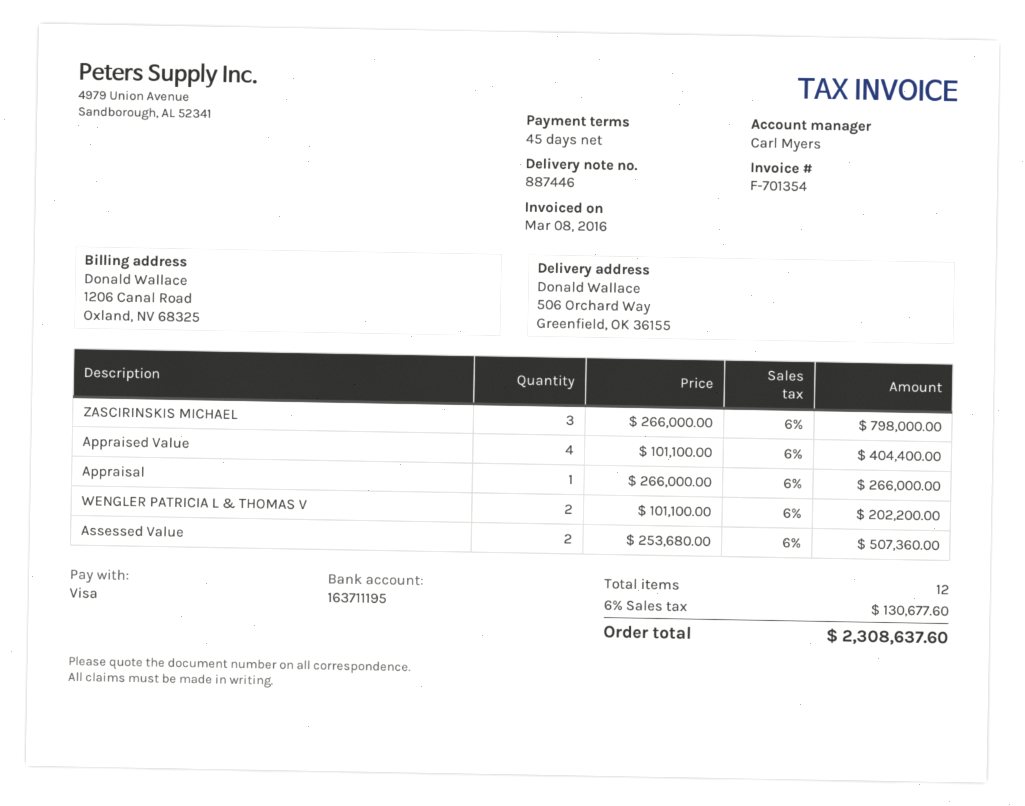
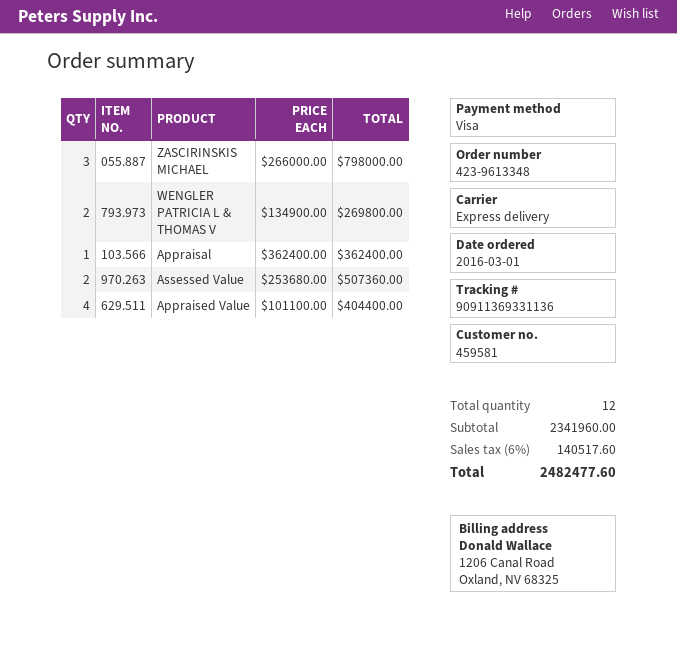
Appraisal: 1 x 266000.00 = 266000.00 -> 1 x 362400.00 = 362400.00
WENGLER PATRICIA L & THOMAS V: 2 x 101100.00 = 202200.00 -> 2 x 134900.00 = 269800.00
tax: 6% = 130677.60 -> 6% = 140517.60
total: 2308637.60 -> 2482477.60

